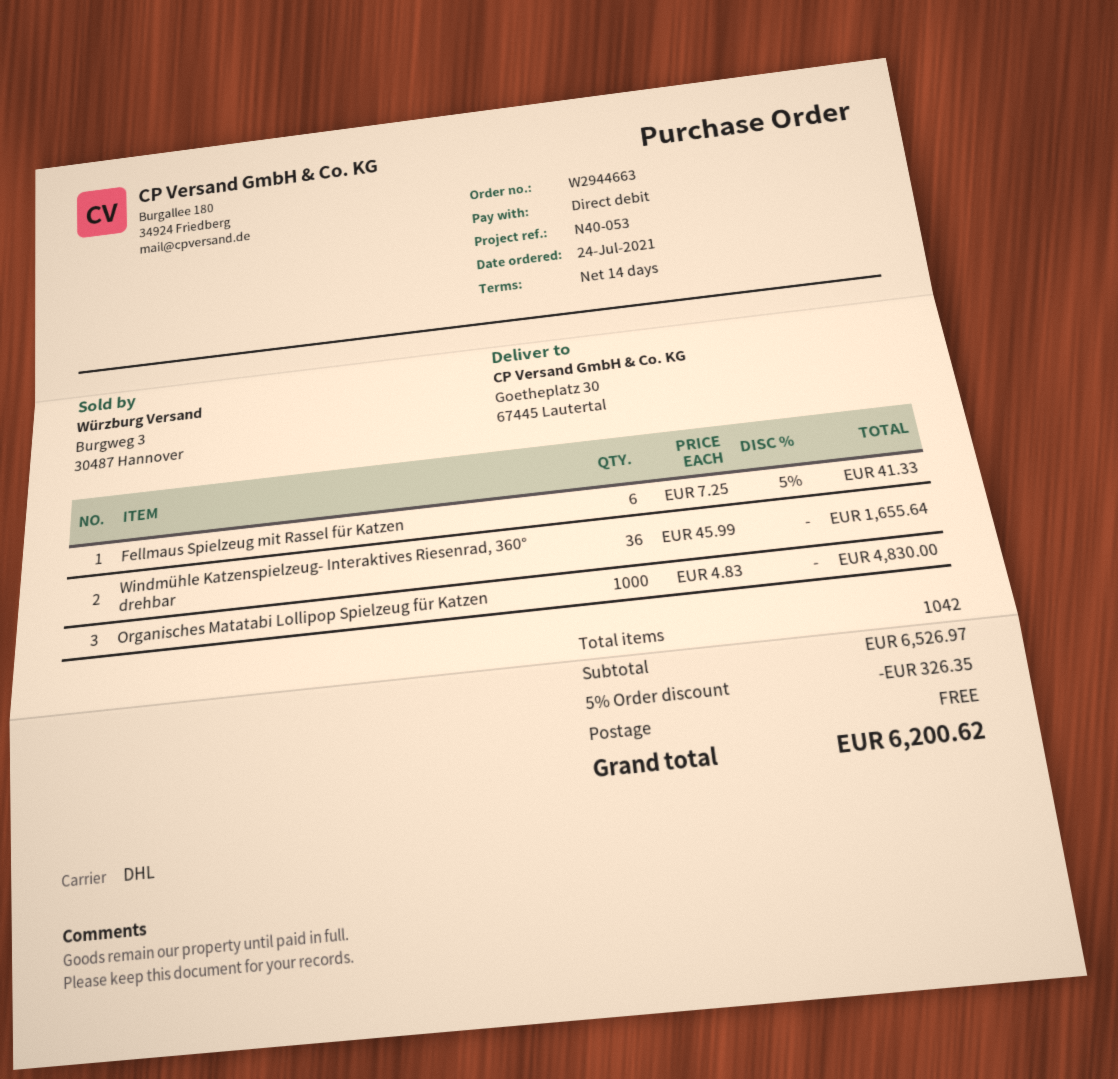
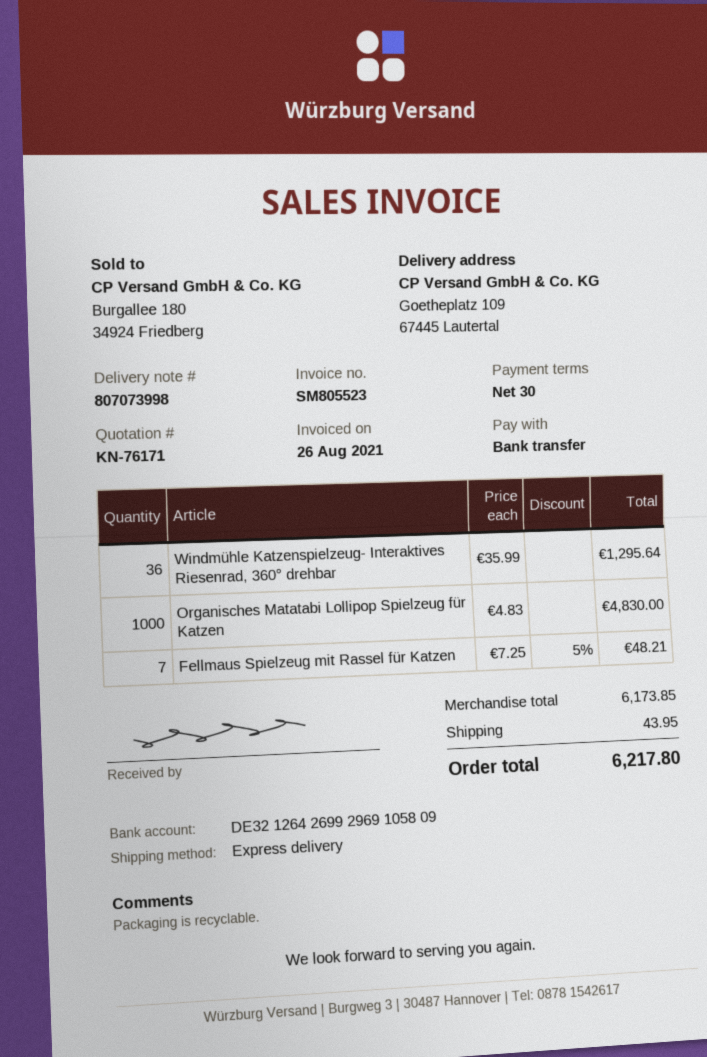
payment terms: 14 days -> 30 days
payment method: direct debit -> bank transfer
shipping method: DHL -> express
ship to: Goetheplatz 30, 67445 Lautertal -> Goetheplatz 109, 67445 Lautertal
Fellmaus Spielzeug mit Rassel für Katzen: 6 x 7.25 - 5% = 41.33 -> 7 x 7.25 - 5% = 48.21
Windmühle Katzenspielzeug- Interaktives Riesenrad, 360° drehbar: 36 x 45.99 = 1655.64 -> 36 x 35.99 = 1295.64
subtotal: 6526.97 -> 6173.85
discount: 5% = 326.35 -> none
shipping: 0.00 -> 43.95
total: 6200.62 -> 6217.80

